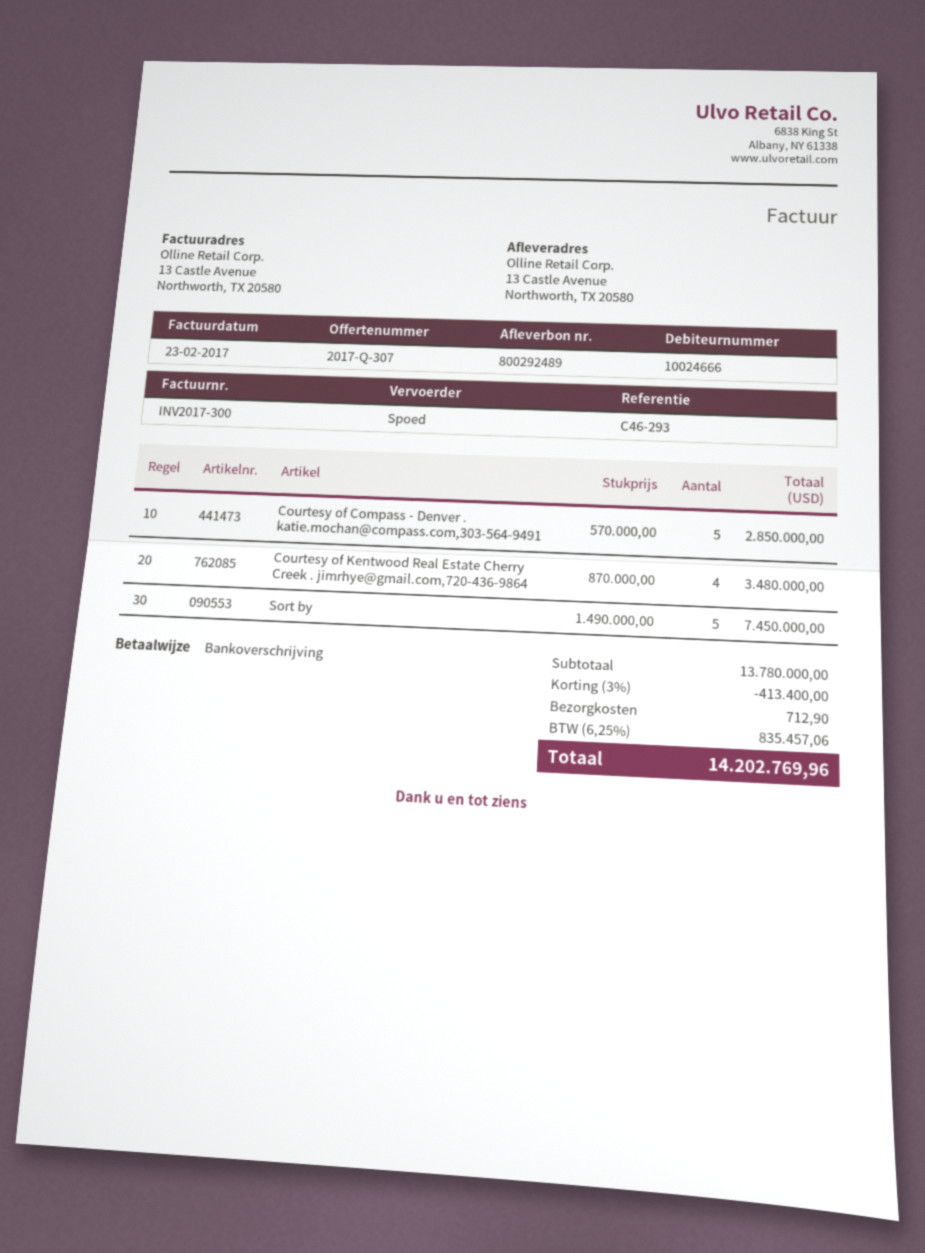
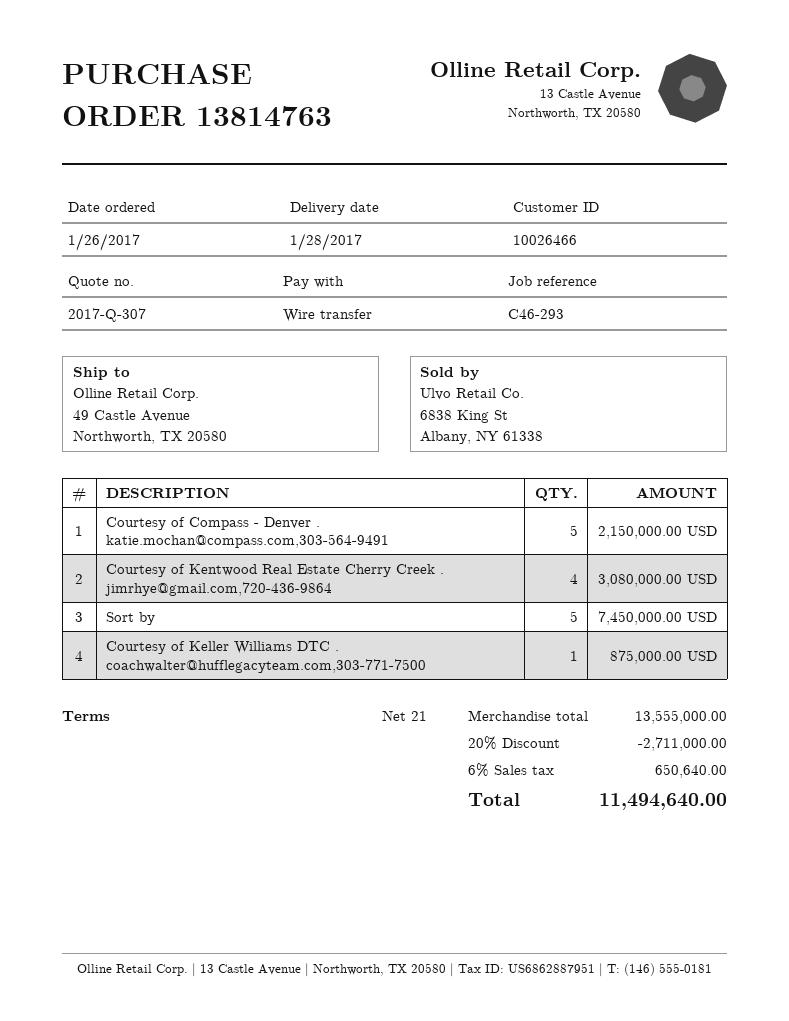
customer number: 10024666 -> 10026466
ship to: 13 Castle Avenue, Northworth, TX 20580 -> 49 Castle Avenue, Northworth, TX 20580
Courtesy of Compass - Denver . katie.mochan@compass.com,303-564-9491: 5 for 2850000.00 -> 5 for 2150000.00
Courtesy of Kentwood Real Estate Cherry Creek . jimrhye@gmail.com,720-436-9864: 4 for 3480000.00 -> 4 for 3080000.00
Courtesy of Keller Williams DTC . coachwalter@hufflegacyteam.com,303-771-7500: none -> 1 for 875000.00
subtotal: 13780000.00 -> 13555000.00
discount: 3% = 413400.00 -> 20% = 2711000.00
shipping: 712.90 -> none
tax: 6.25% = 835457.06 -> 6% = 650640.00
total: 14202769.96 -> 11494640.00

